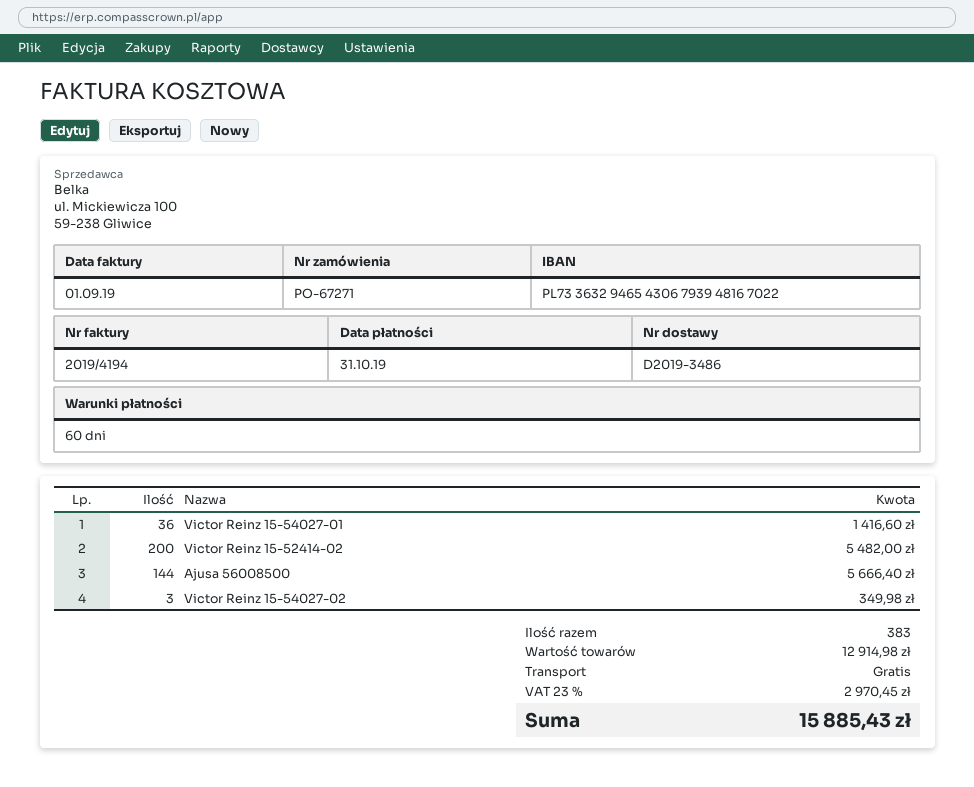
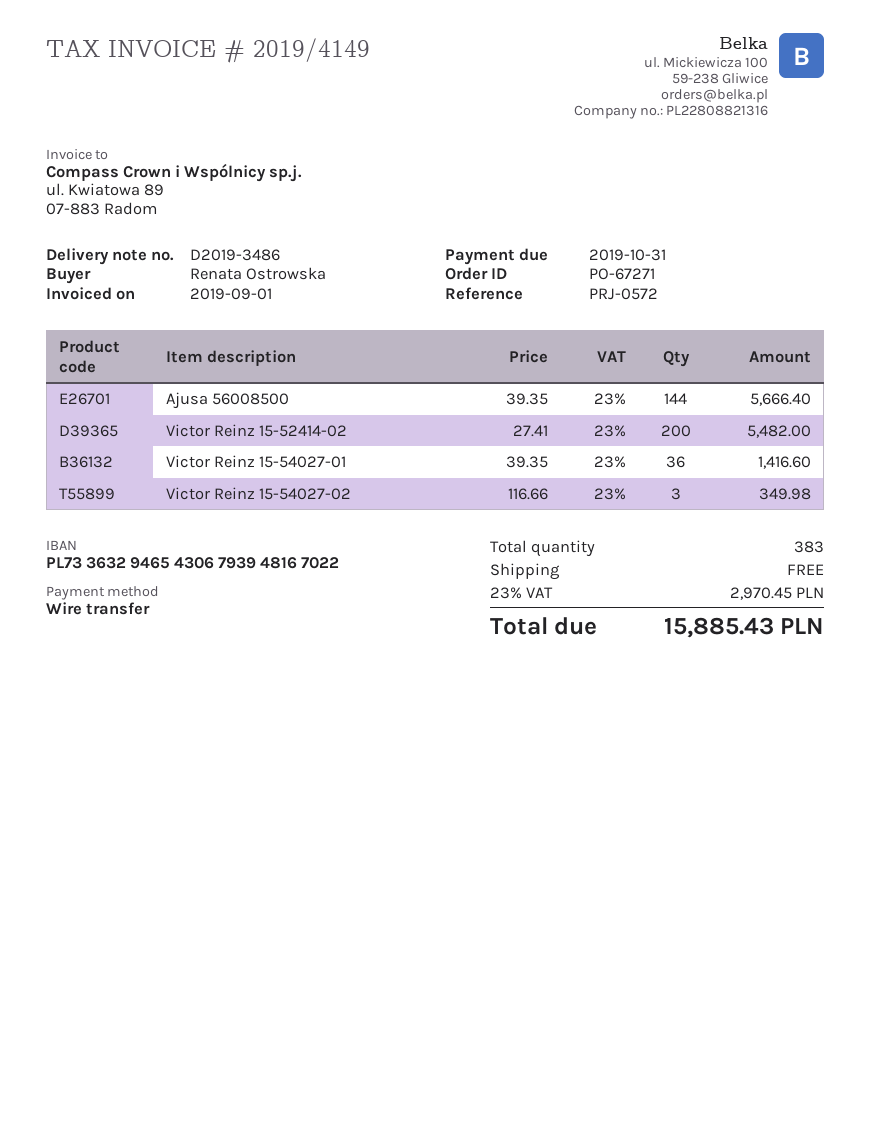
invoice number: 2019/4194 -> 2019/4149

